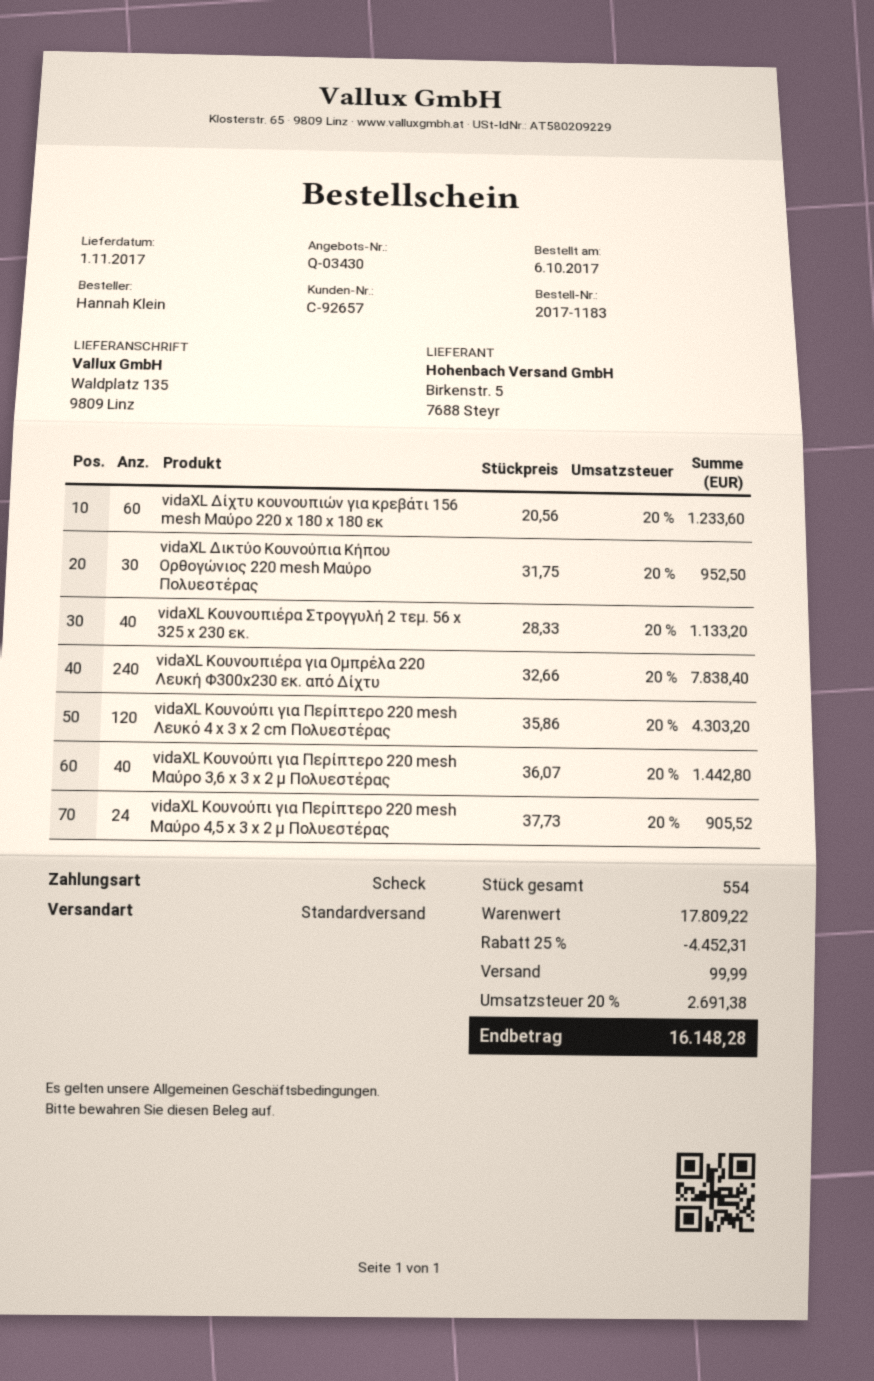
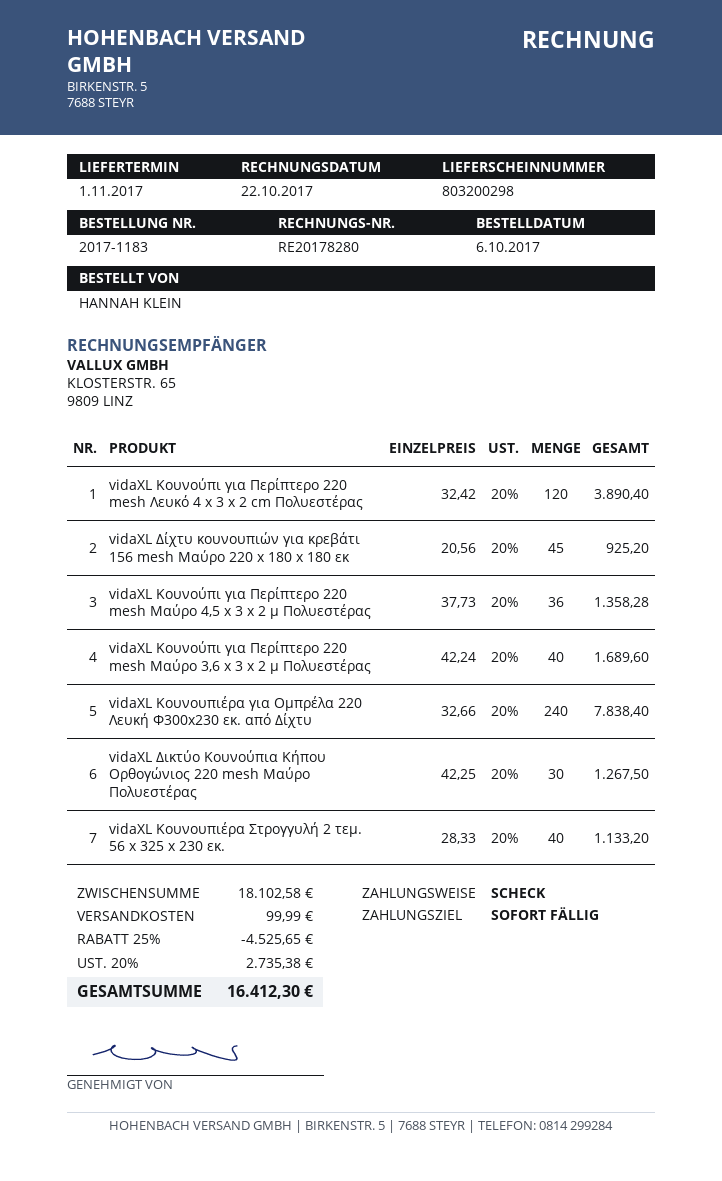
vidaXL Δίχτυ κουνουπιών για κρεβάτι 156 mesh Μαύρο 220 x 180 x 180 εκ: 60 x 20.56 = 1233.60 -> 45 x 20.56 = 925.20
vidaXL Δικτύο Κουνούπια Κήπου Ορθογώνιος 220 mesh Μαύρο Πολυεστέρας: 30 x 31.75 = 952.50 -> 30 x 42.25 = 1267.50
vidaXL Κουνούπι για Περίπτερο 220 mesh Λευκό 4 x 3 x 2 cm Πολυεστέρας: 120 x 35.86 = 4303.20 -> 120 x 32.42 = 3890.40
vidaXL Κουνούπι για Περίπτερο 220 mesh Μαύρο 3,6 x 3 x 2 μ Πολυεστέρας: 40 x 36.07 = 1442.80 -> 40 x 42.24 = 1689.60
vidaXL Κουνούπι για Περίπτερο 220 mesh Μαύρο 4,5 x 3 x 2 μ Πολυεστέρας: 24 x 37.73 = 905.52 -> 36 x 37.73 = 1358.28
subtotal: 17809.22 -> 18102.58
discount: 25% = 4452.31 -> 25% = 4525.65
tax: 20% = 2691.38 -> 20% = 2735.38
total: 16148.28 -> 16412.30

